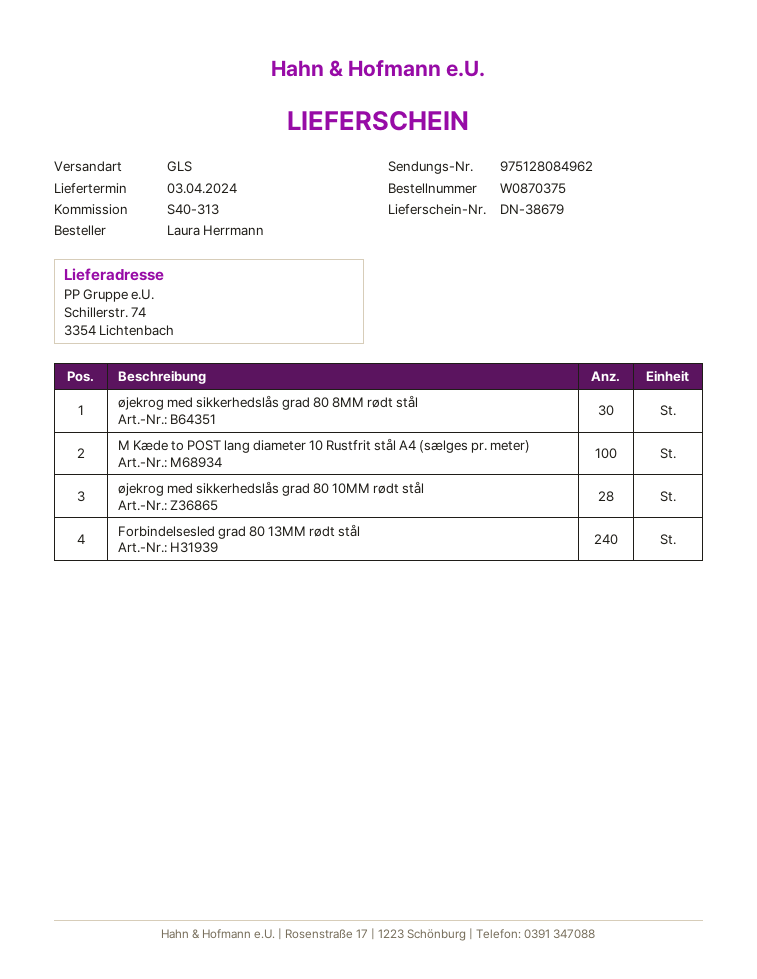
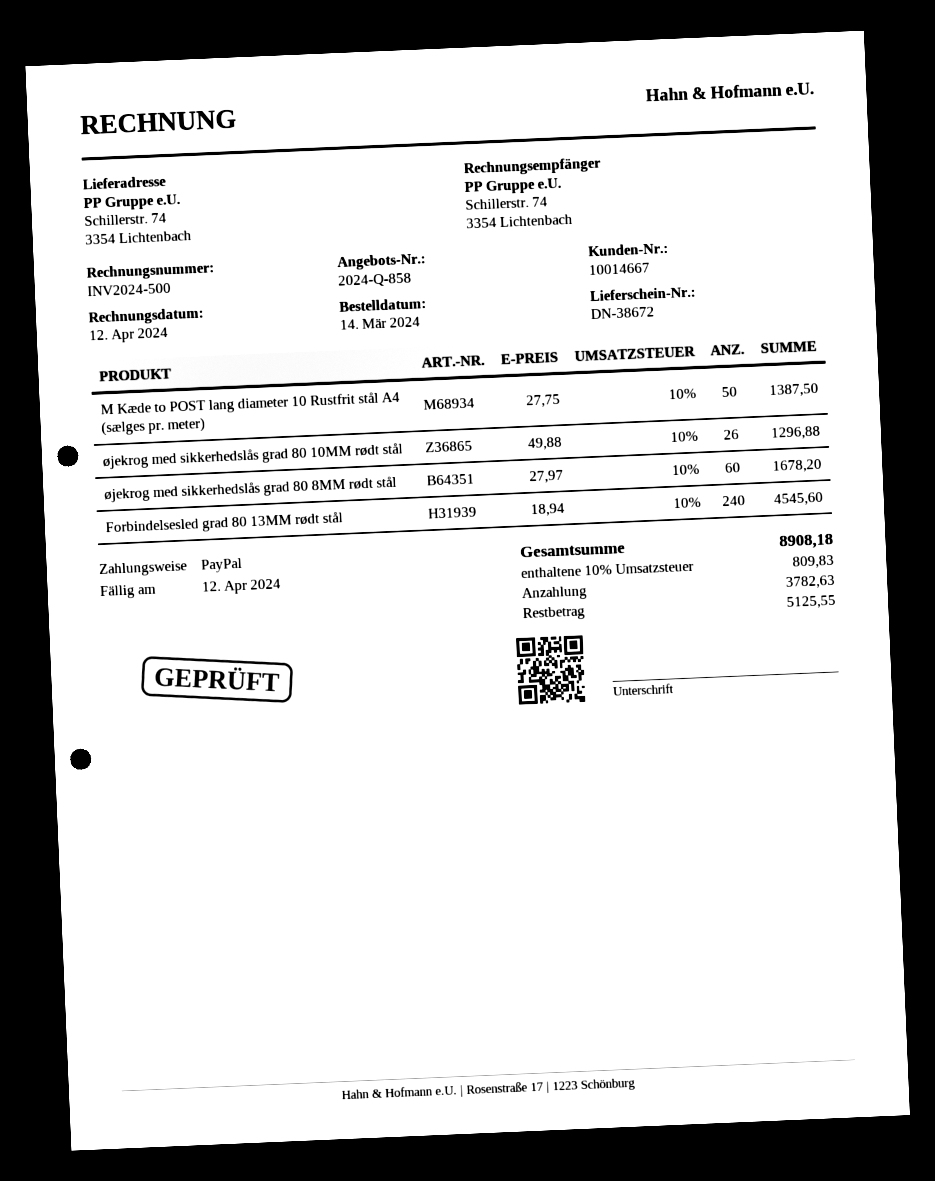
delivery note number: DN-38679 -> DN-38672
øjekrog med sikkerhedslås grad 80 8MM rødt stål: 30 -> 60
M Kæde to POST lang diameter 10 Rustfrit stål A4 (sælges pr. meter): 100 -> 50
øjekrog med sikkerhedslås grad 80 10MM rødt stål: 28 -> 26

